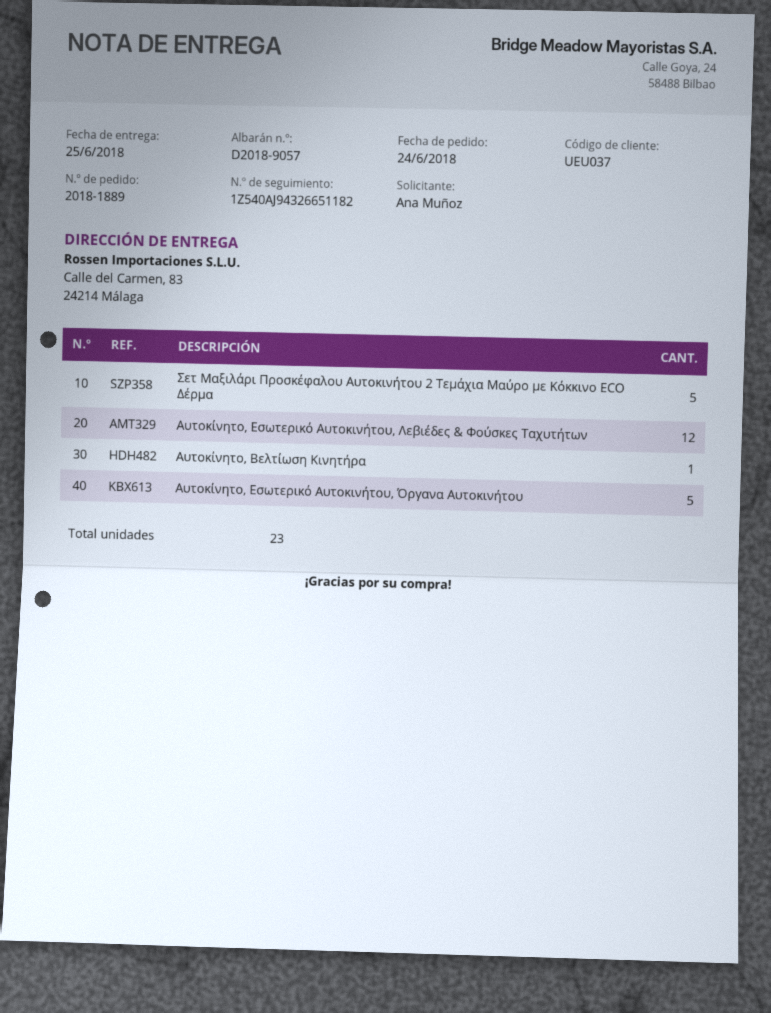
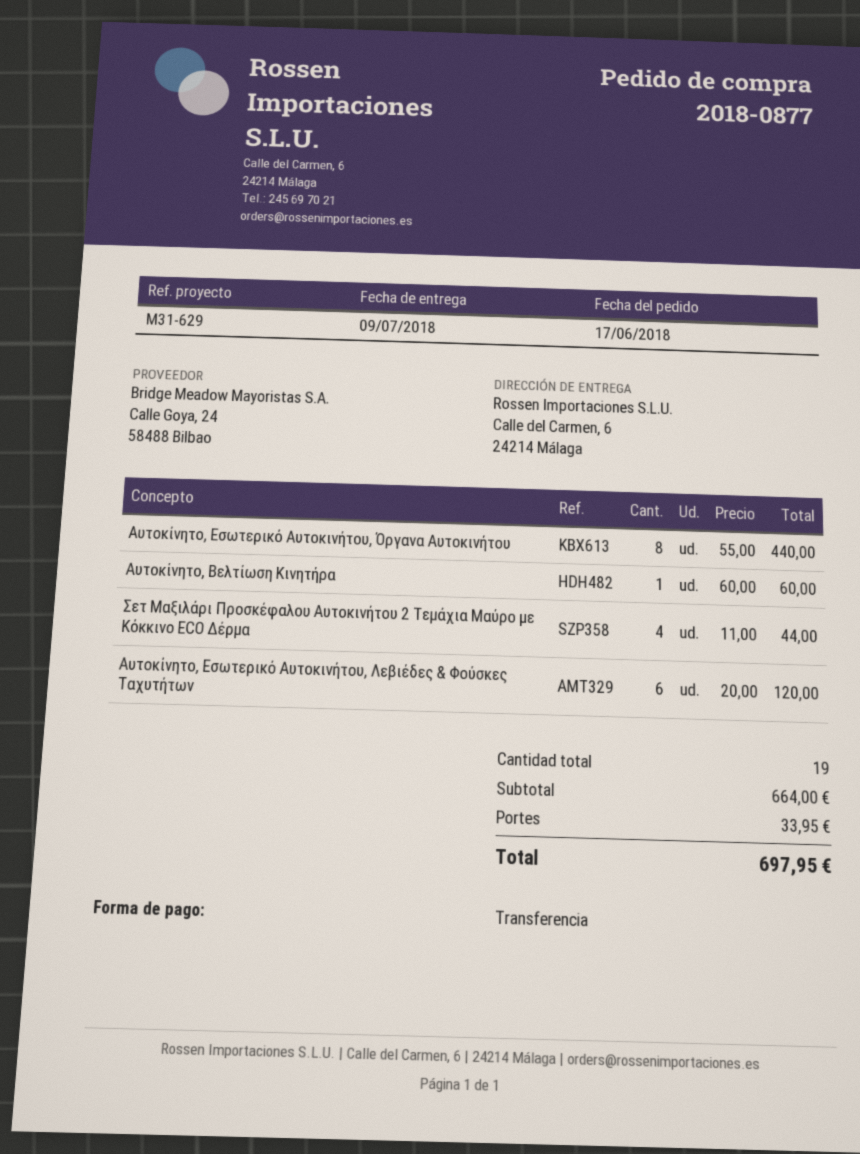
order number: 2018-1889 -> 2018-0877
order date: 2018-06-24 -> 2018-06-17
delivery date: 2018-06-25 -> 2018-07-09
ship to: Calle del Carmen, 83, 24214 Málaga -> Calle del Carmen, 6, 24214 Málaga
Σετ Μαξιλάρι Προσκέφαλου Αυτοκινήτου 2 Τεμάχια Μαύρο με Κόκκινο ECO Δέρμα: 5 -> 4
Αυτοκίνητο, Εσωτερικό Αυτοκινήτου, Λεβιέδες & Φούσκες Ταχυτήτων: 12 -> 6
Αυτοκίνητο, Εσωτερικό Αυτοκινήτου, Όργανα Αυτοκινήτου: 5 -> 8
total quantity: 23 -> 19

